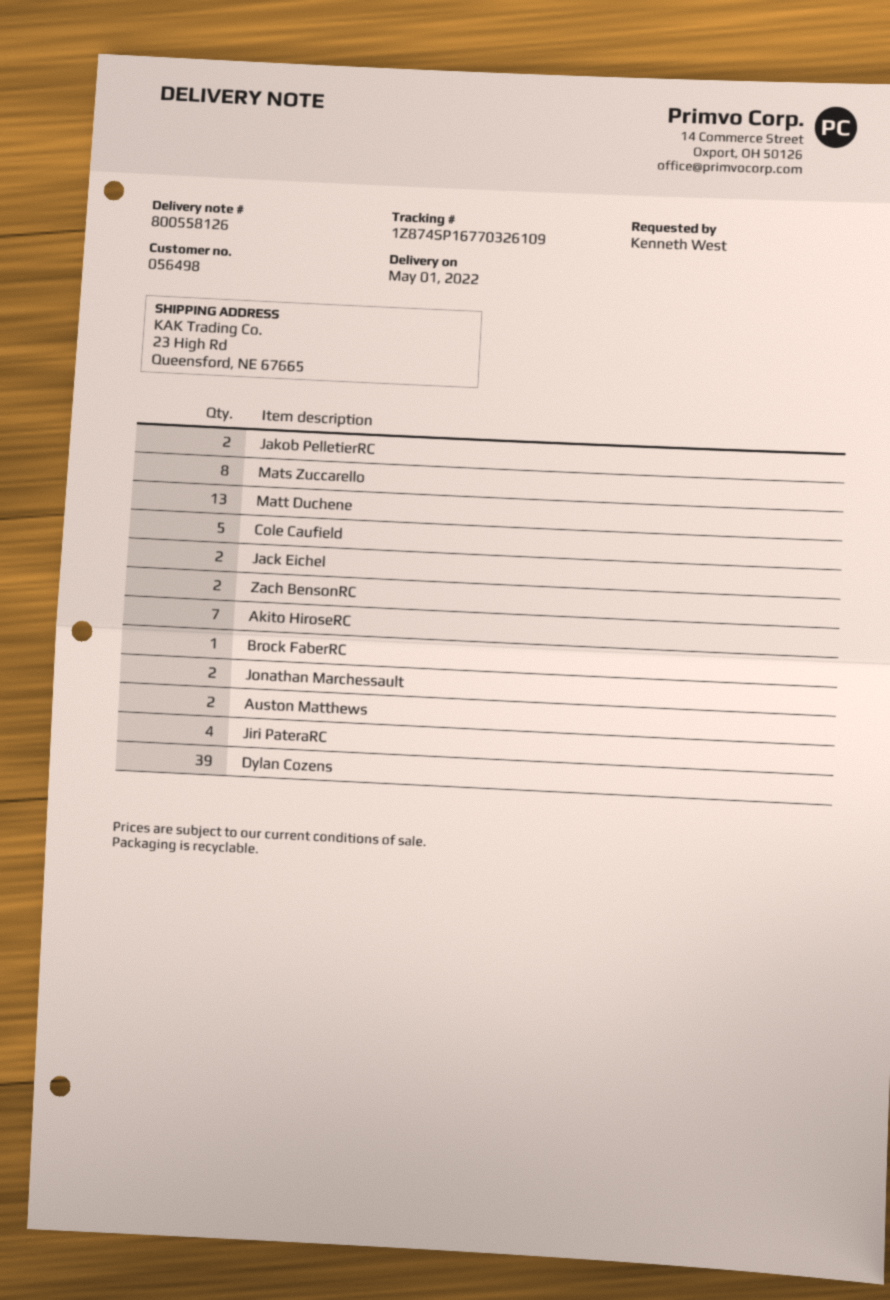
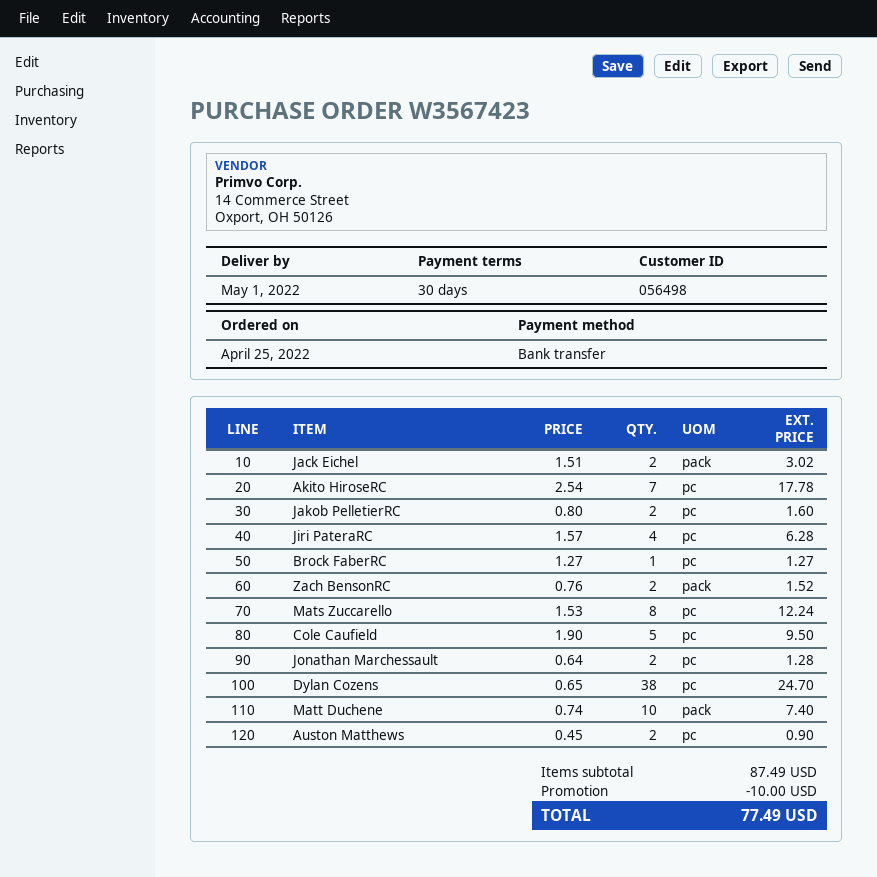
Matt Duchene: 13 -> 10
Dylan Cozens: 39 -> 38

